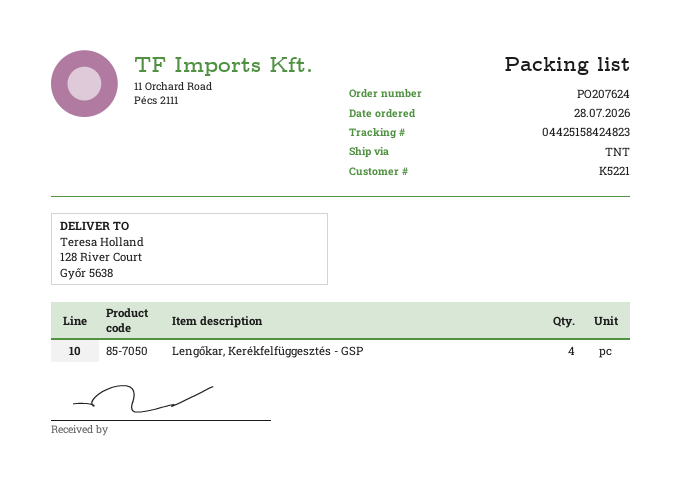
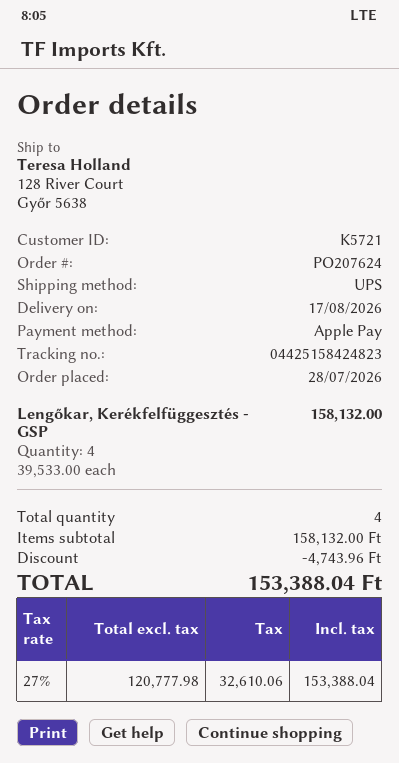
customer number: K5221 -> K5721
shipping method: TNT -> UPS

